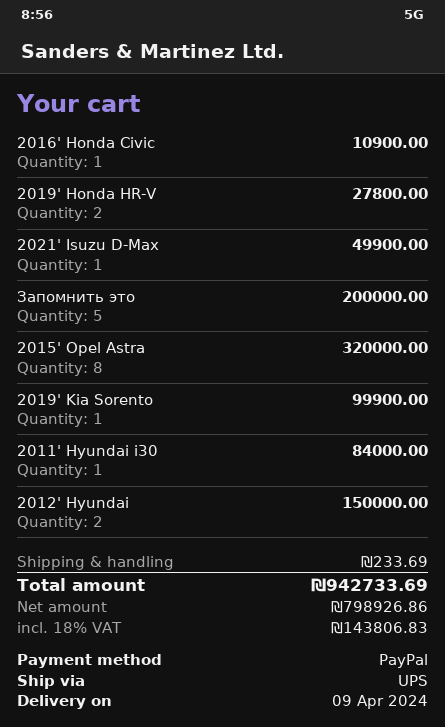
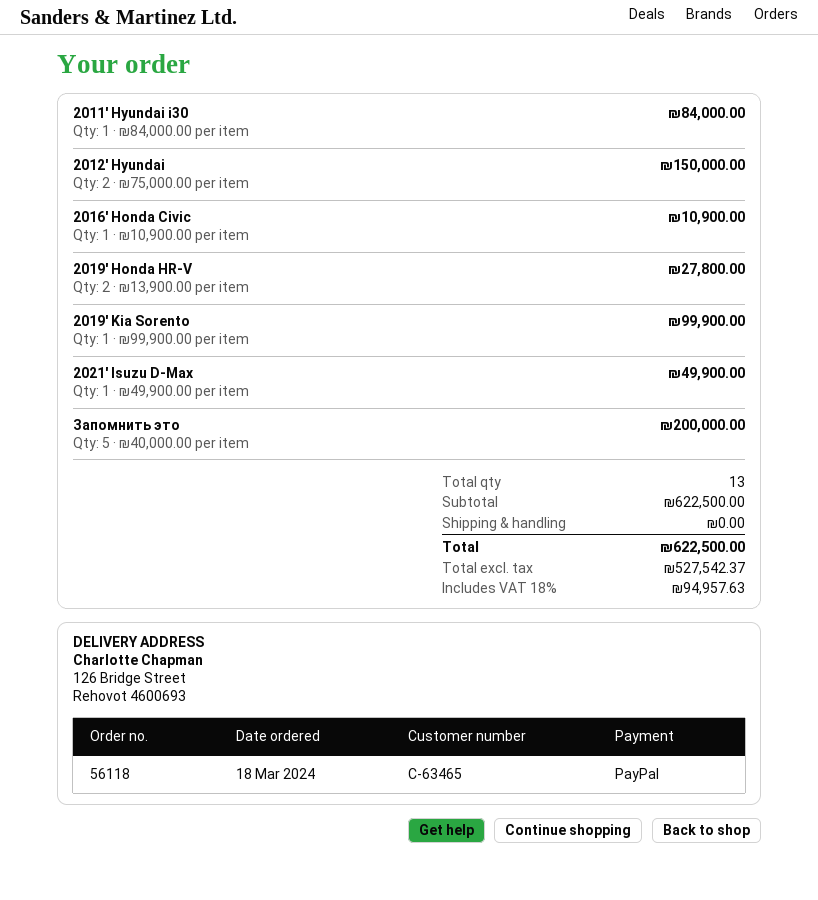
2015' Opel Astra: 8 for 320000.00 -> none
shipping: 233.69 -> 0.00
net: 798926.86 -> 527542.37
tax: 18% = 143806.83 -> 18% = 94957.63
total: 942733.69 -> 622500.00

